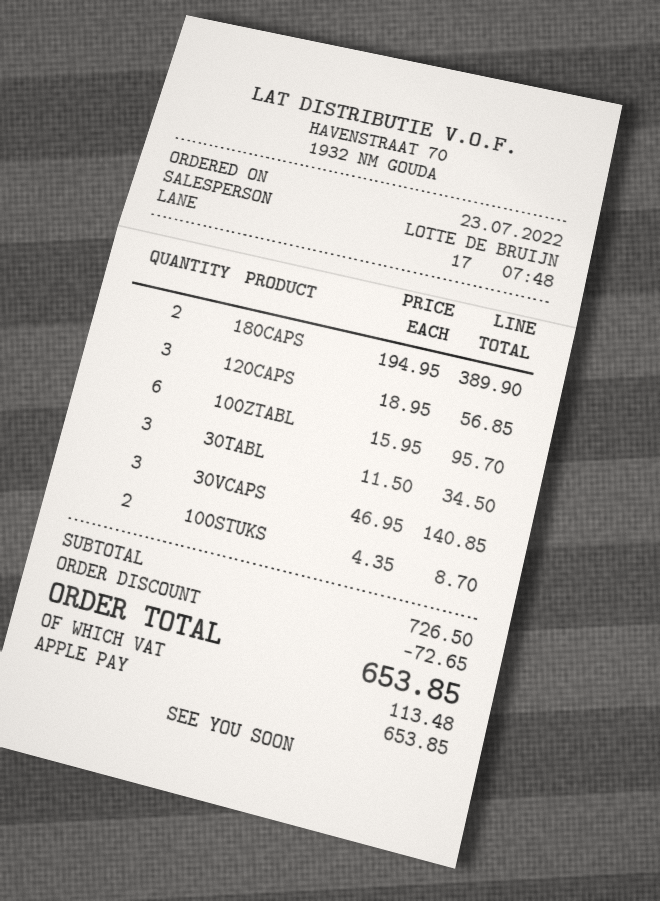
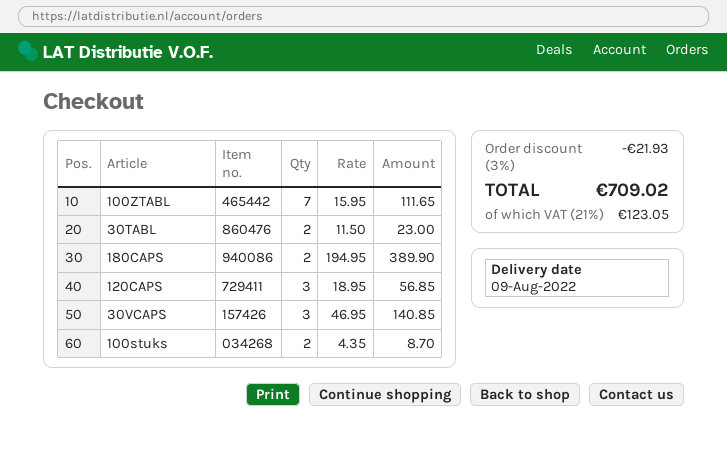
100ZTABL: 6 x 15.95 = 95.70 -> 7 x 15.95 = 111.65
30TABL: 3 x 11.50 = 34.50 -> 2 x 11.50 = 23.00
discount: 72.65 -> 21.93
tax: 113.48 -> 123.05
total: 653.85 -> 709.02

